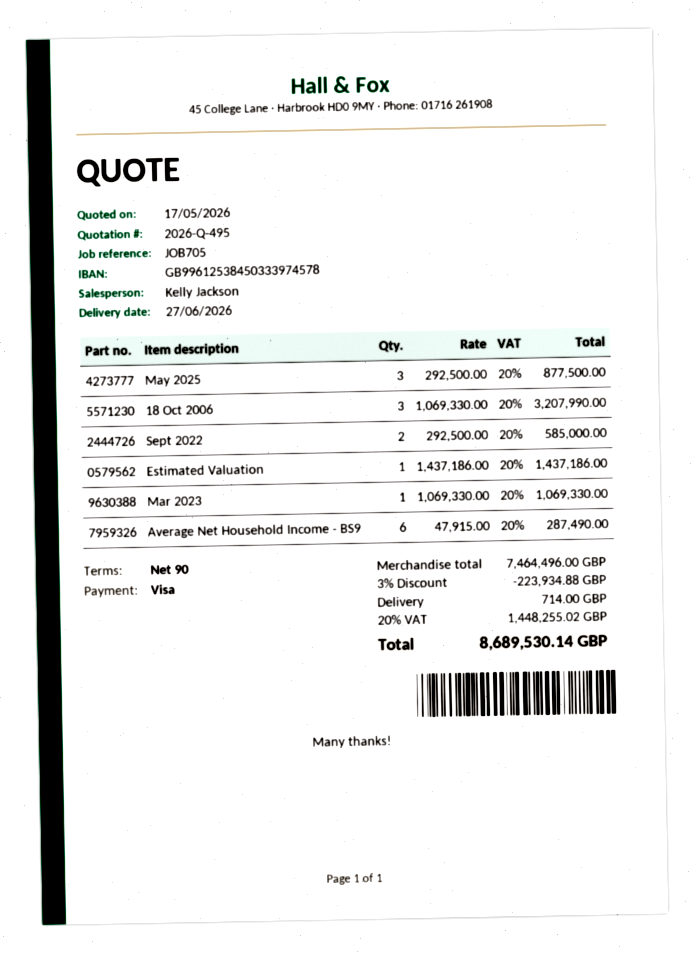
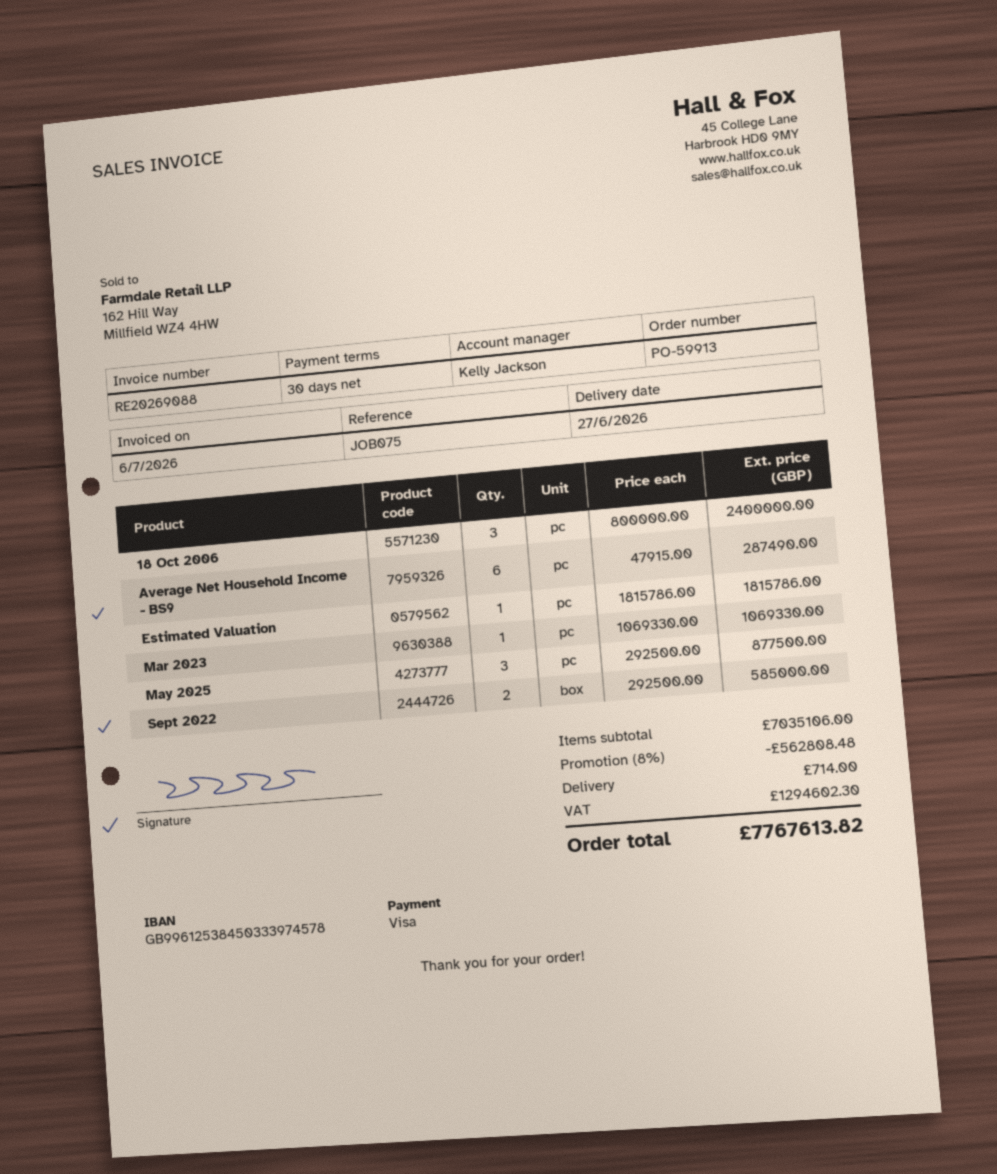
payment terms: 90 days -> 30 days
reference: JOB705 -> JOB075
18 Oct 2006: 3 x 1069330.00 = 3207990.00 -> 3 x 800000.00 = 2400000.00
Estimated Valuation: 1 x 1437186.00 = 1437186.00 -> 1 x 1815786.00 = 1815786.00
subtotal: 7464496.00 -> 7035106.00
discount: 3% = 223934.88 -> 8% = 562808.48
tax: 1448255.02 -> 1294602.30
total: 8689530.14 -> 7767613.82

